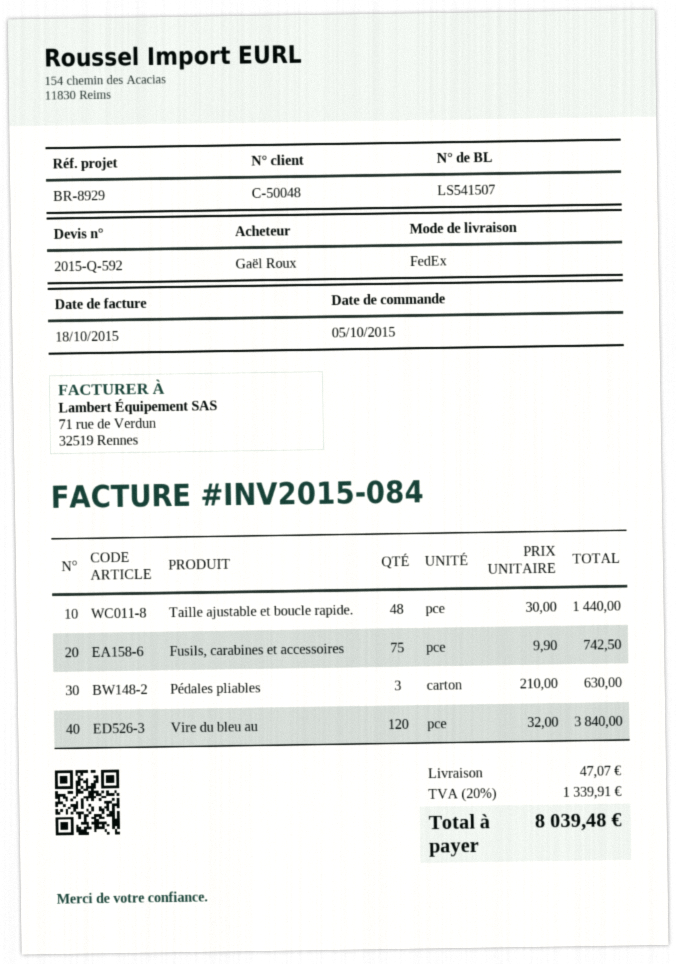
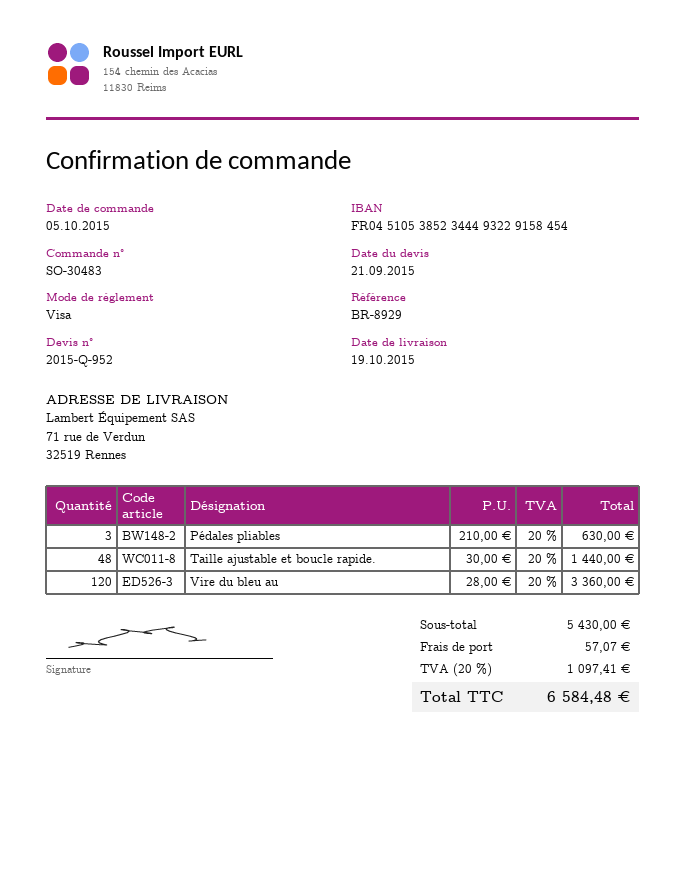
quote number: 2015-Q-592 -> 2015-Q-952
Fusils, carabines et accessoires: 75 x 9.90 = 742.50 -> none
Vire du bleu au: 120 x 32.00 = 3840.00 -> 120 x 28.00 = 3360.00
shipping: 47.07 -> 57.07
tax: 20% = 1339.91 -> 20% = 1097.41
total: 8039.48 -> 6584.48

